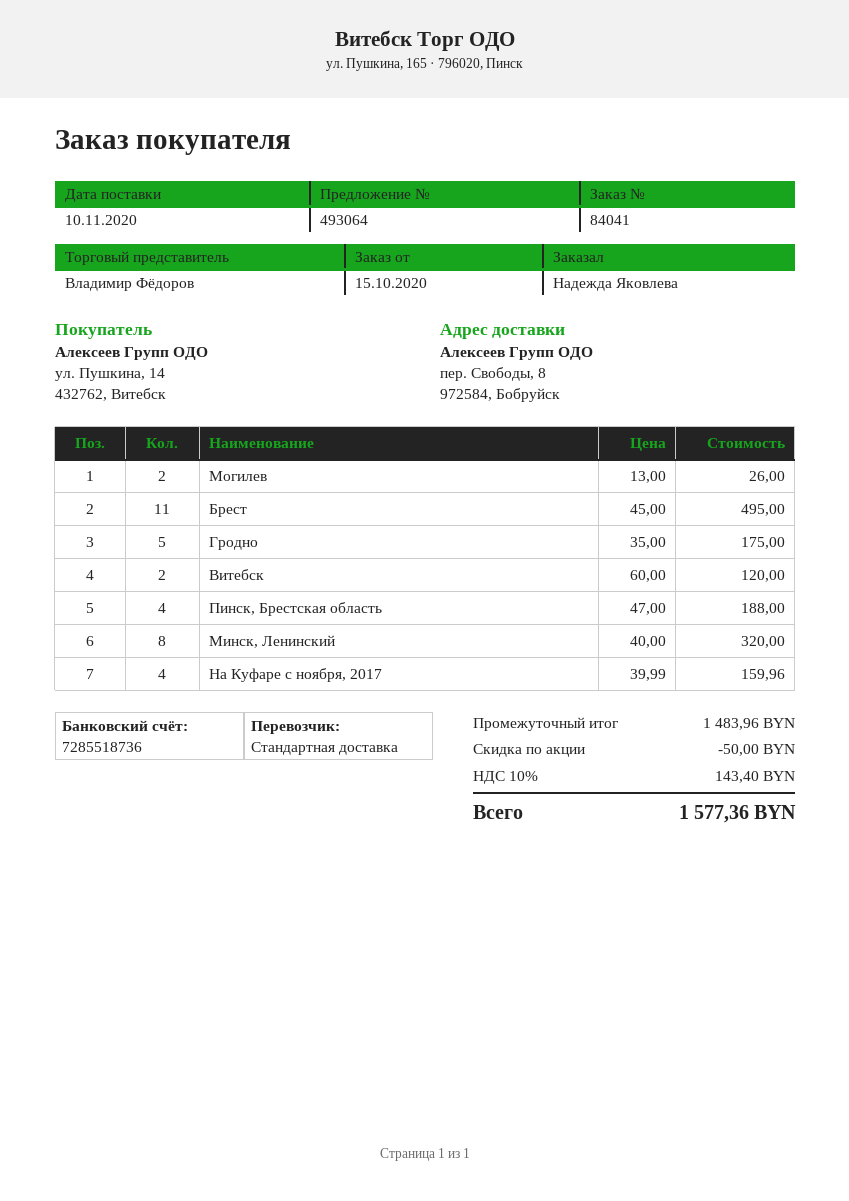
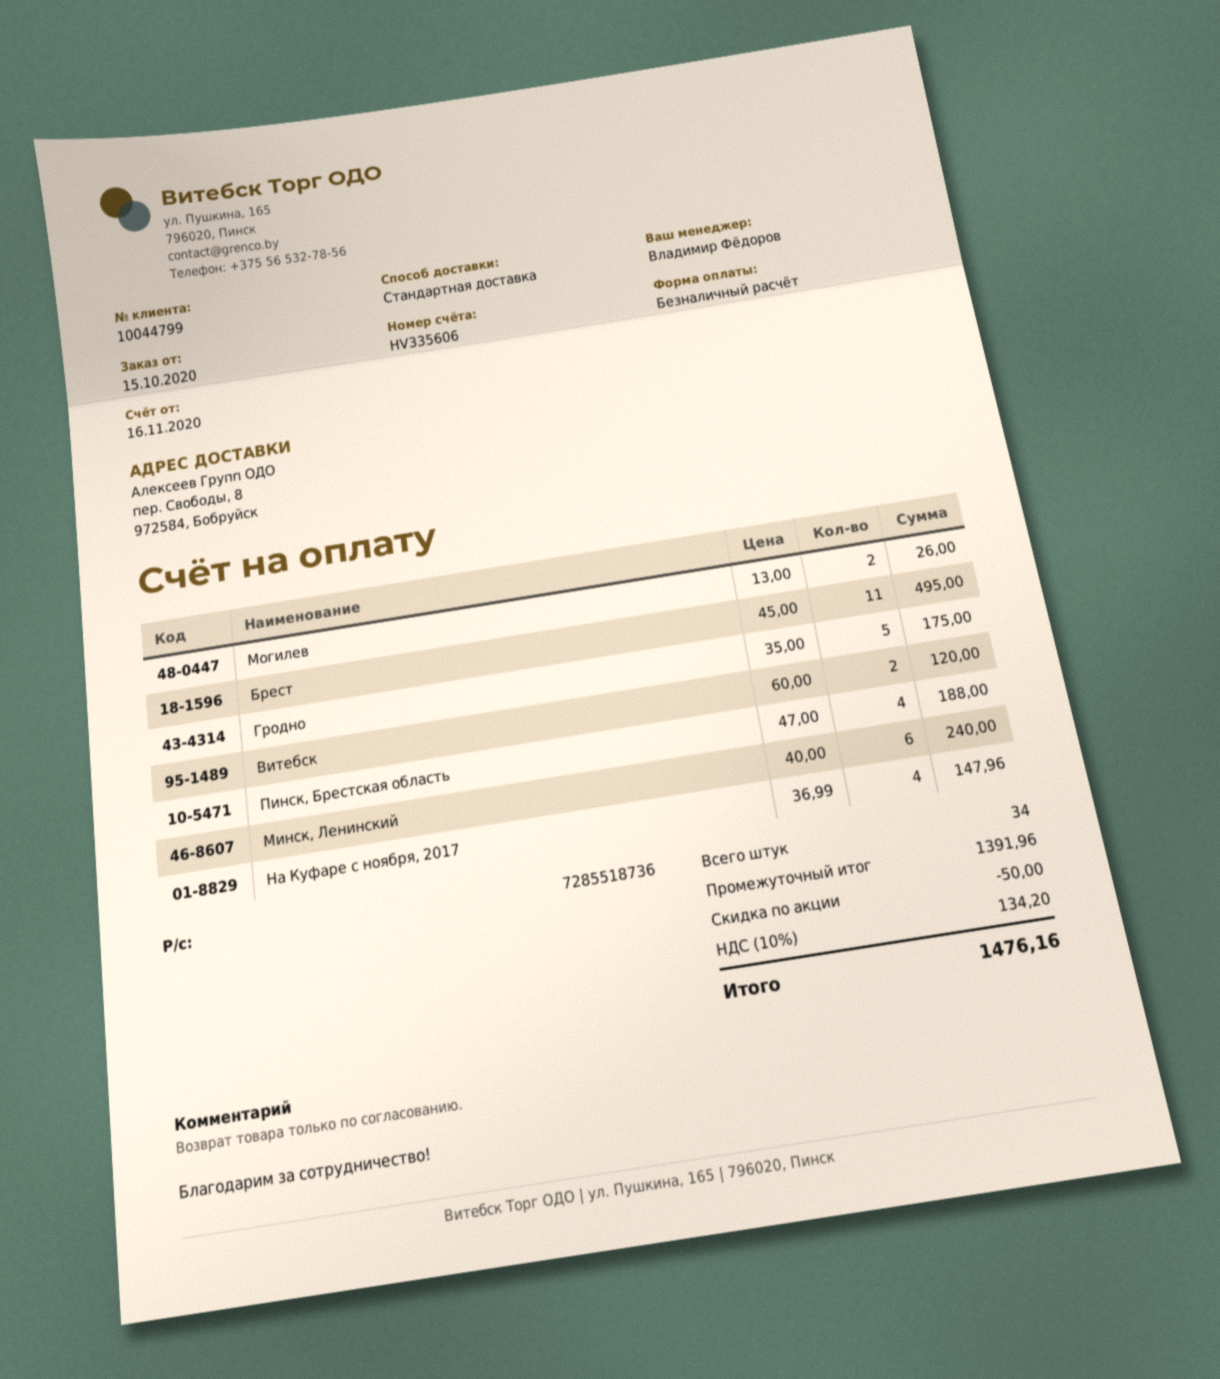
Минск, Ленинский: 8 x 40.00 = 320.00 -> 6 x 40.00 = 240.00
На Куфаре с ноября, 2017: 4 x 39.99 = 159.96 -> 4 x 36.99 = 147.96
subtotal: 1483.96 -> 1391.96
tax: 10% = 143.40 -> 10% = 134.20
total: 1577.36 -> 1476.16

